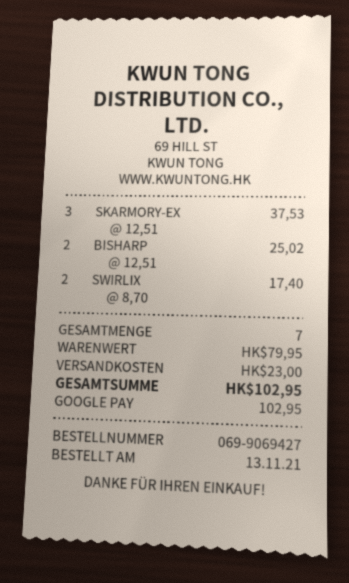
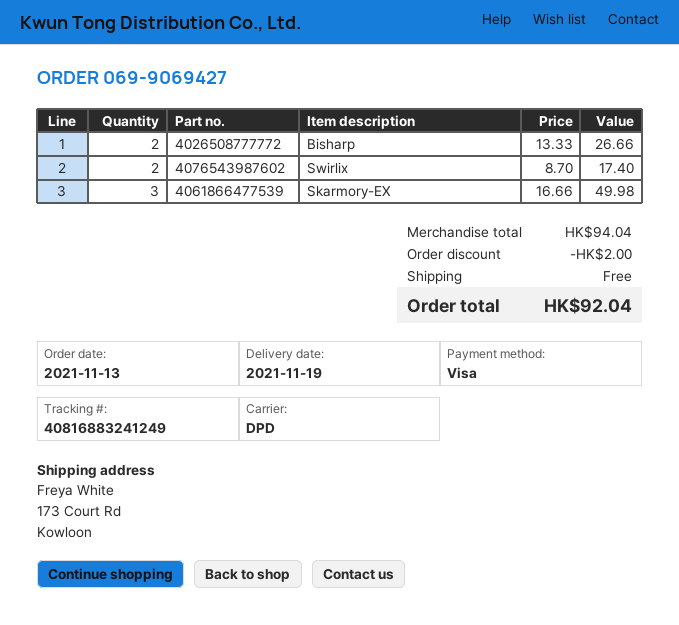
payment method: Google Pay -> Visa
SKARMORY-EX: 3 x 12.51 = 37.53 -> 3 x 16.66 = 49.98
BISHARP: 2 x 12.51 = 25.02 -> 2 x 13.33 = 26.66
subtotal: 79.95 -> 94.04
discount: none -> 2.00
shipping: 23.00 -> 0.00
total: 102.95 -> 92.04

